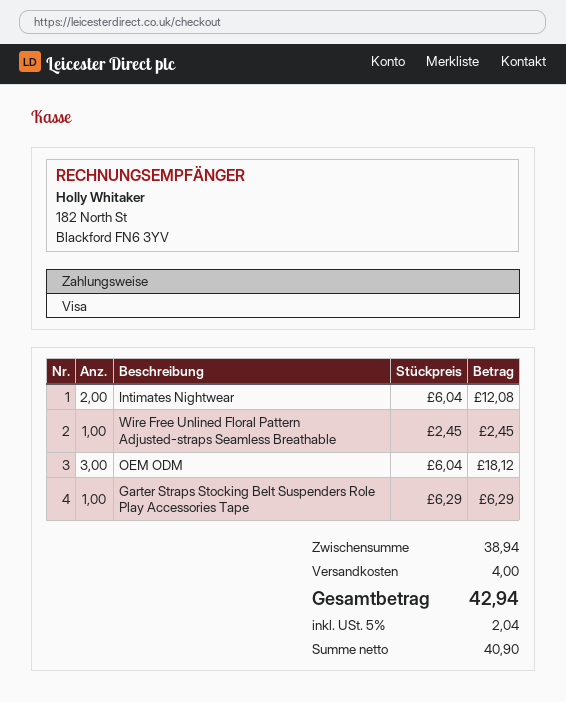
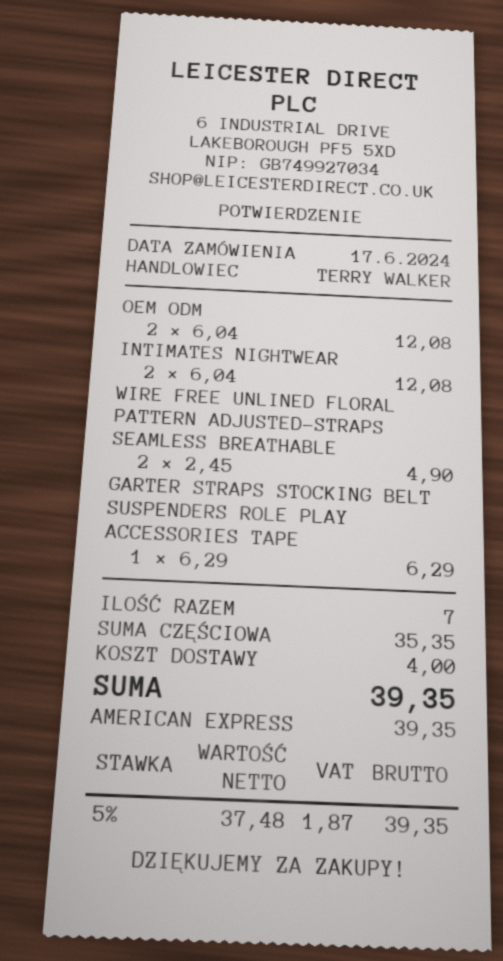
payment method: Visa -> American Express
Wire Free Unlined Floral Pattern Adjusted-straps Seamless Breathable: 1 x 2.45 = 2.45 -> 2 x 2.45 = 4.90
OEM ODM: 3 x 6.04 = 18.12 -> 2 x 6.04 = 12.08
subtotal: 38.94 -> 35.35
net: 40.90 -> 37.48
tax: 5% = 2.04 -> 5% = 1.87
total: 42.94 -> 39.35

